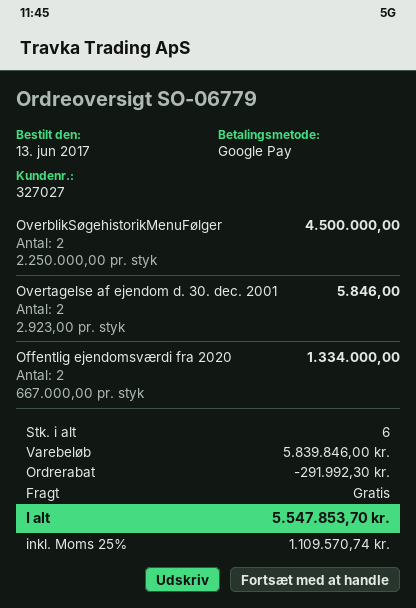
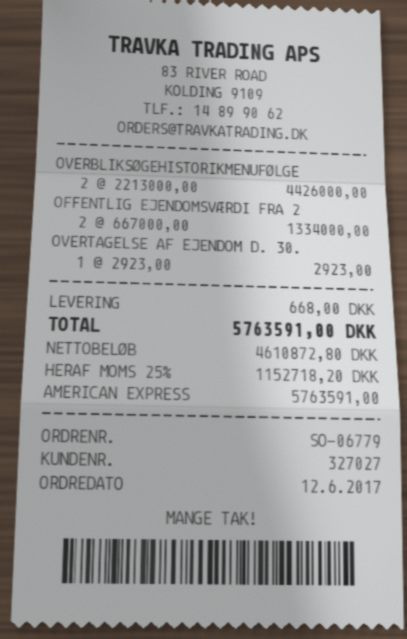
order date: 2017-06-13 -> 2017-06-12
payment method: Google Pay -> American Express
OverblikSøgehistorikMenuFølger: 2 x 2250000.00 = 4500000.00 -> 2 x 2213000.00 = 4426000.00
Overtagelse af ejendom d. 30. dec. 2001: 2 x 2923.00 = 5846.00 -> 1 x 2923.00 = 2923.00
discount: 291992.30 -> none
shipping: 0.00 -> 668.00
tax: 25% = 1109570.74 -> 25% = 1152718.20
total: 5547853.70 -> 5763591.00

